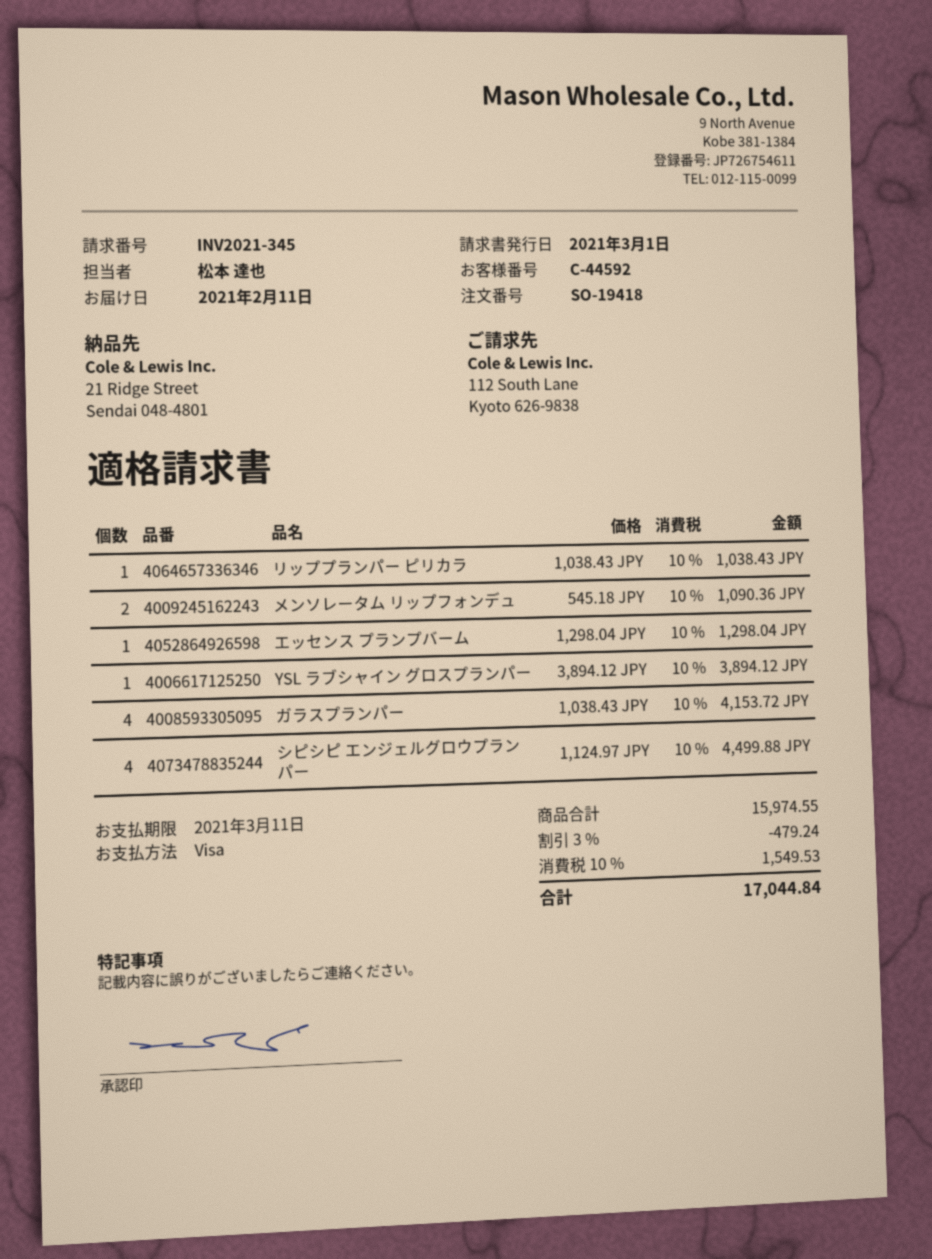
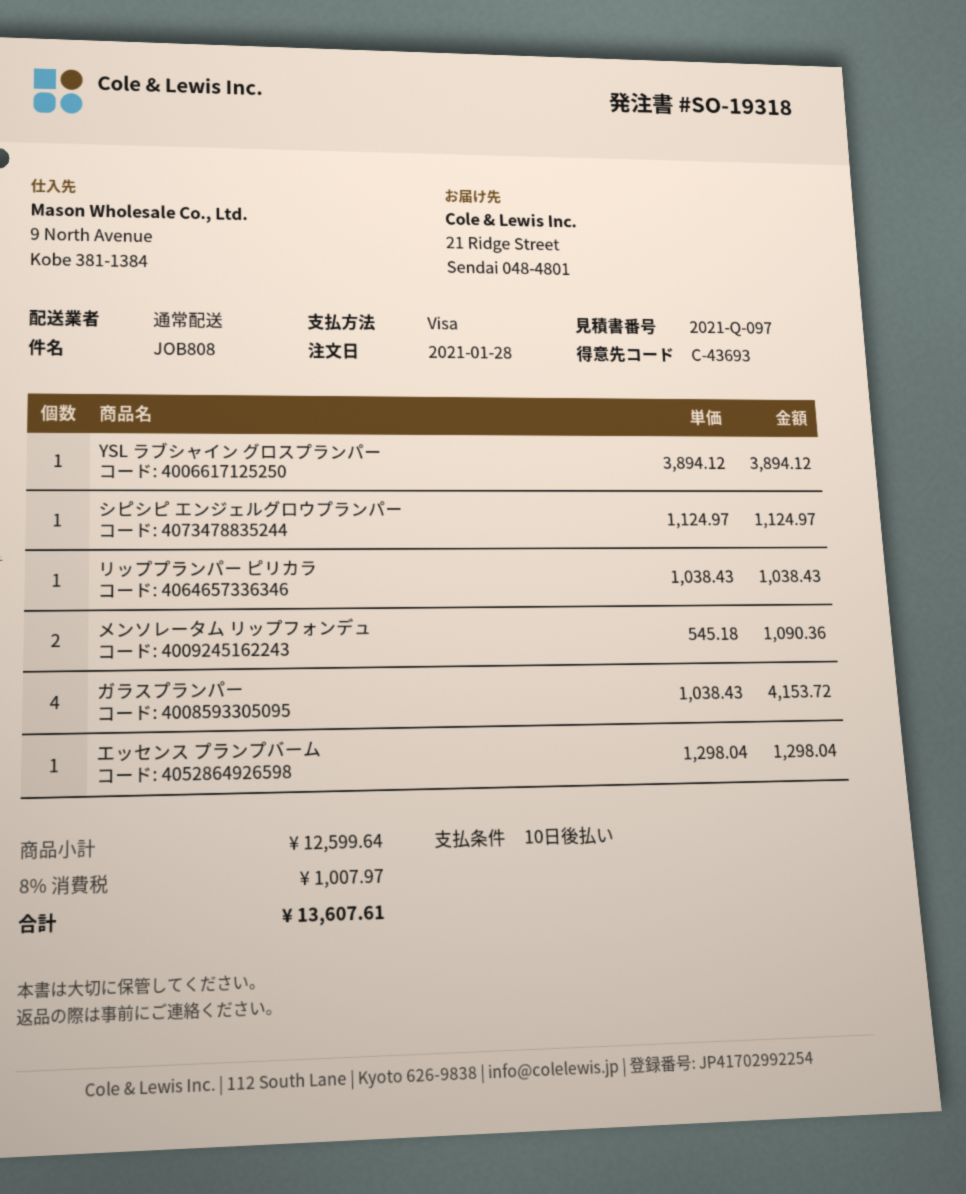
order number: SO-19418 -> SO-19318
customer number: C-44592 -> C-43693
シピシピ エンジェルグロウプランパー: 4 x 1124.97 = 4499.88 -> 1 x 1124.97 = 1124.97
subtotal: 15974.55 -> 12599.64
discount: 3% = 479.24 -> none
tax: 10% = 1549.53 -> 8% = 1007.97
total: 17044.84 -> 13607.61

